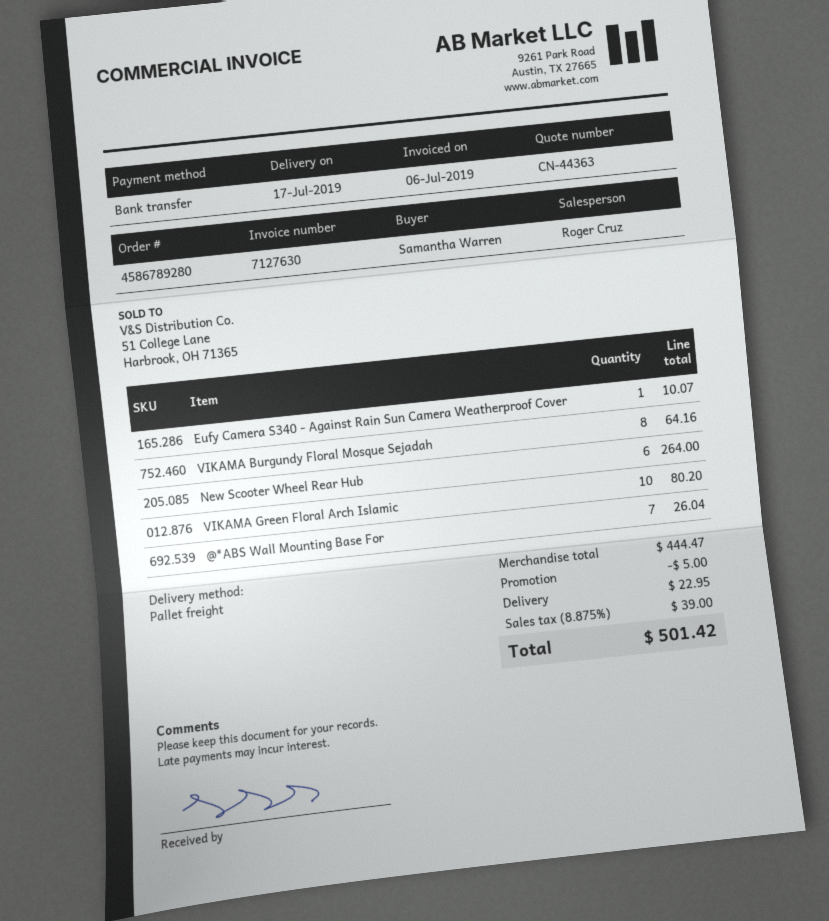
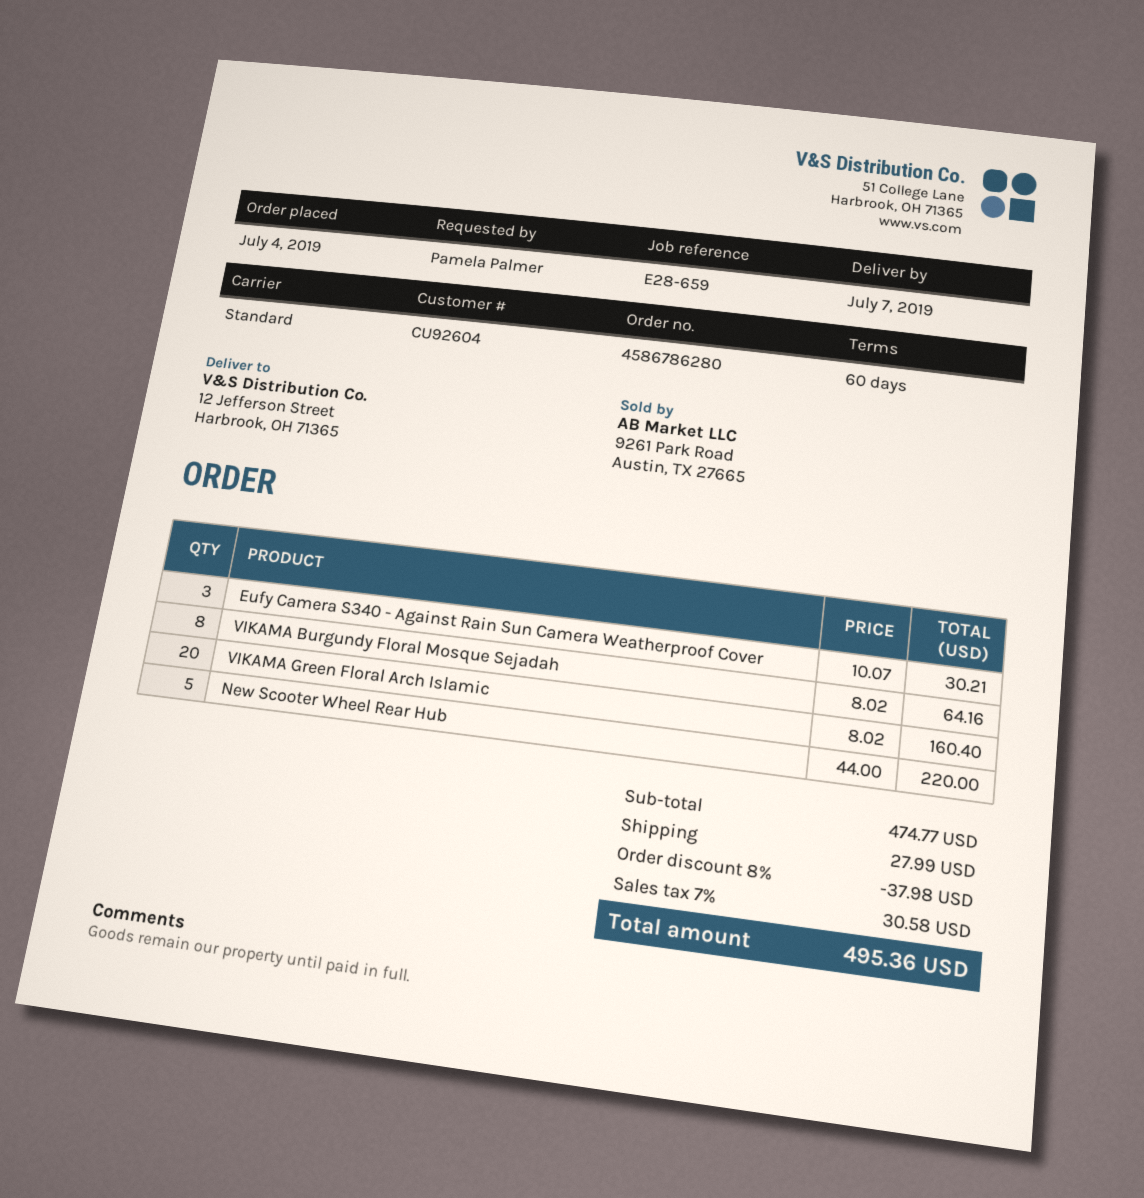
order number: 4586789280 -> 4586786280
delivery date: 2019-07-17 -> 2019-07-07
ordered by: Samantha Warren -> Pamela Palmer
shipping method: pallet freight -> standard
Eufy Camera S340 - Against Rain Sun Camera Weatherproof Cover: 1 for 10.07 -> 3 for 30.21
New Scooter Wheel Rear Hub: 6 for 264.00 -> 5 for 220.00
VIKAMA Green Floral Arch Islamic: 10 for 80.20 -> 20 for 160.40
@*ABS Wall Mounting Base For: 7 for 26.04 -> none
subtotal: 444.47 -> 474.77
discount: 5.00 -> 37.98
shipping: 22.95 -> 27.99
tax: 8.875% = 39.00 -> 7% = 30.58
total: 501.42 -> 495.36

